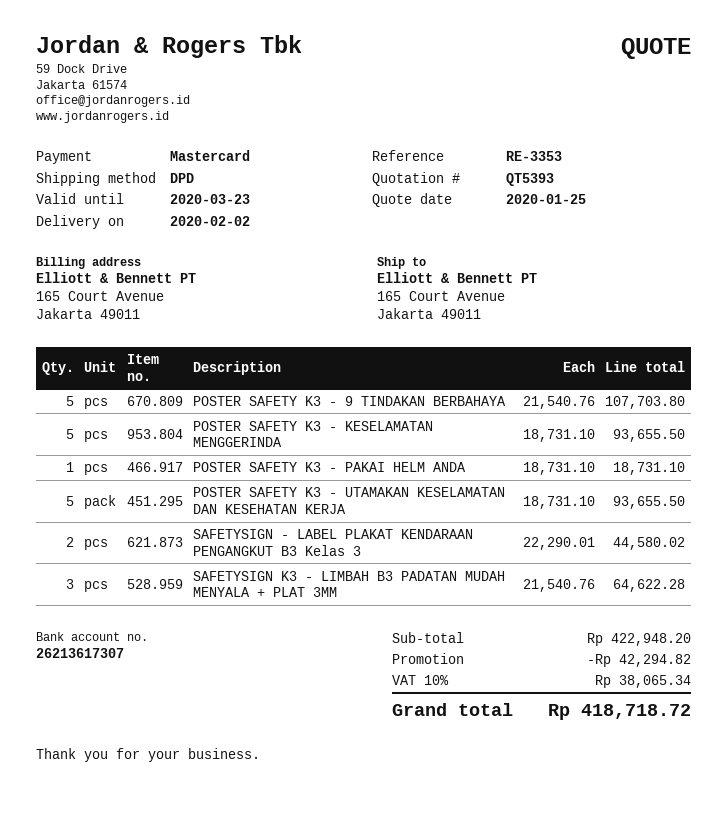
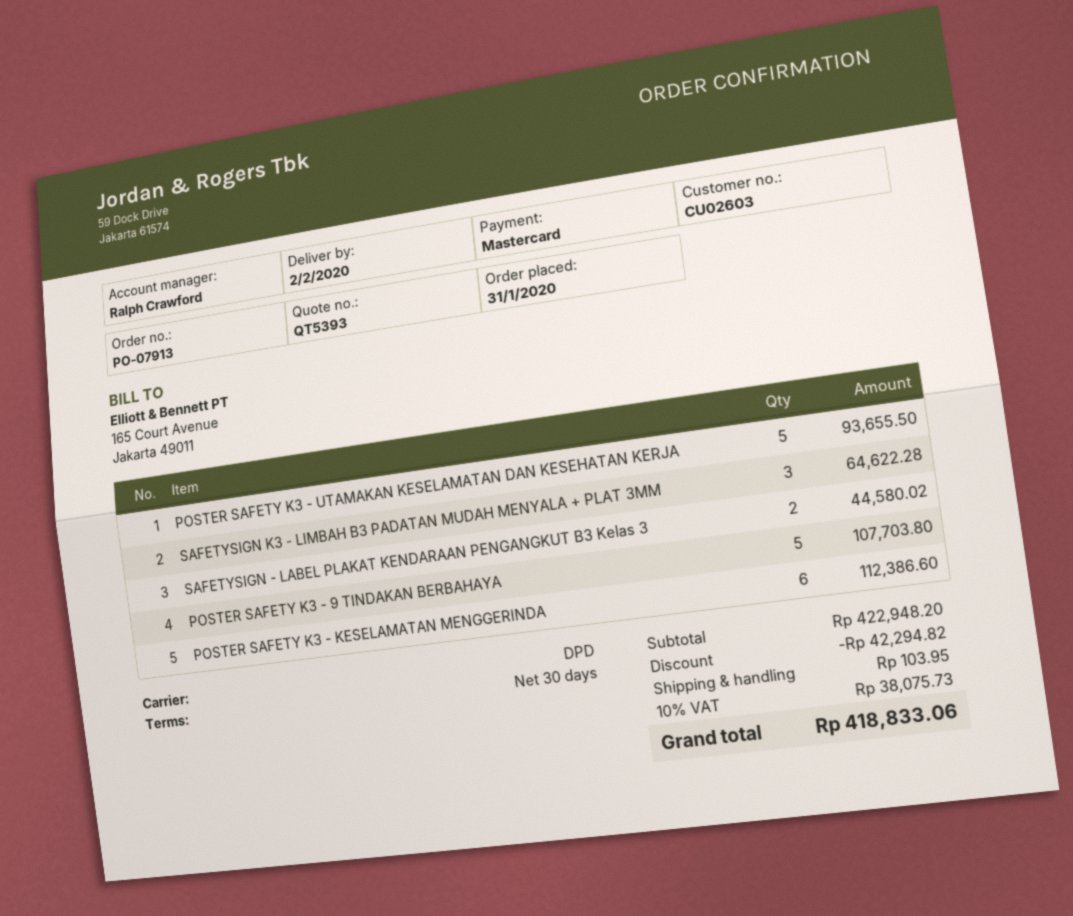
POSTER SAFETY K3 - KESELAMATAN MENGGERINDA: 5 for 93655.50 -> 6 for 112386.60
POSTER SAFETY K3 - PAKAI HELM ANDA: 1 for 18731.10 -> none
shipping: none -> 103.95
tax: 10% = 38065.34 -> 10% = 38075.73
total: 418718.72 -> 418833.06

